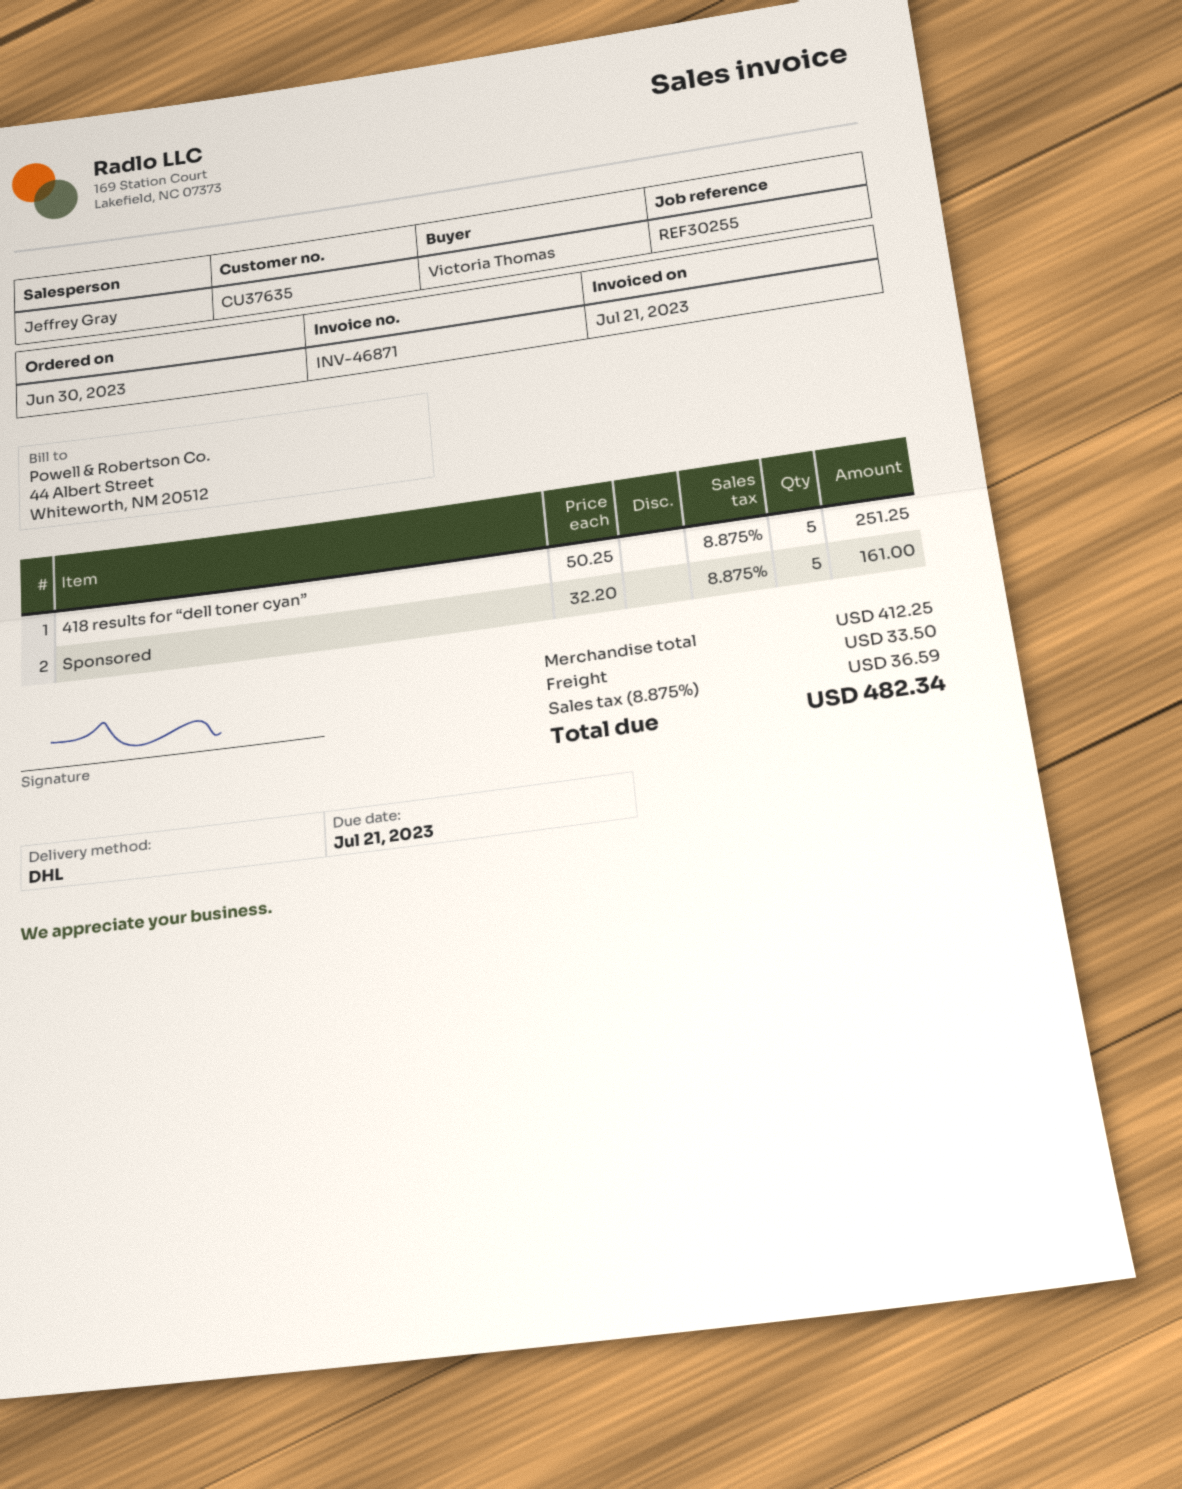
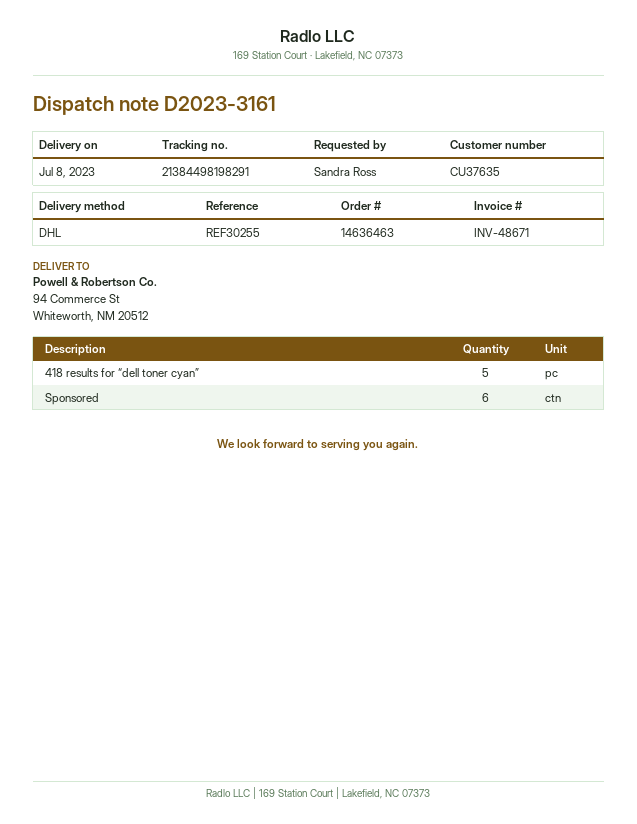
invoice number: INV-46871 -> INV-48671
ordered by: Victoria Thomas -> Sandra Ross
Sponsored: 5 -> 6

